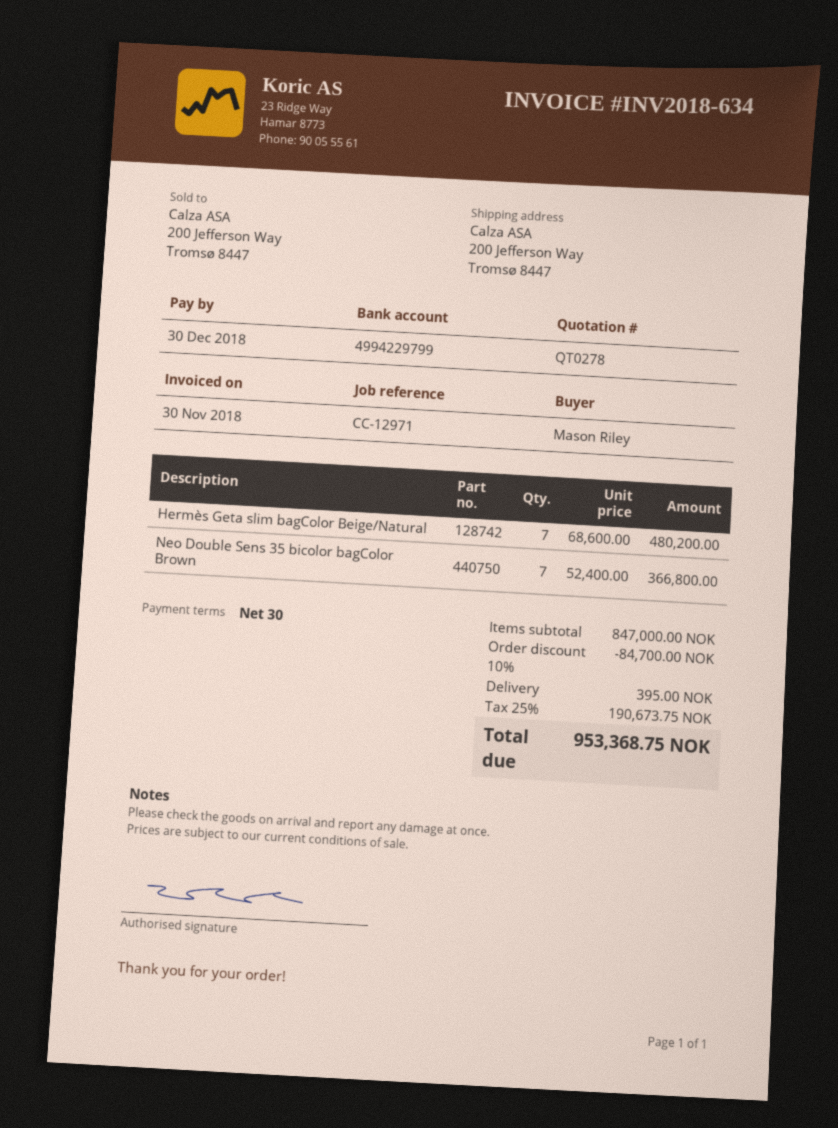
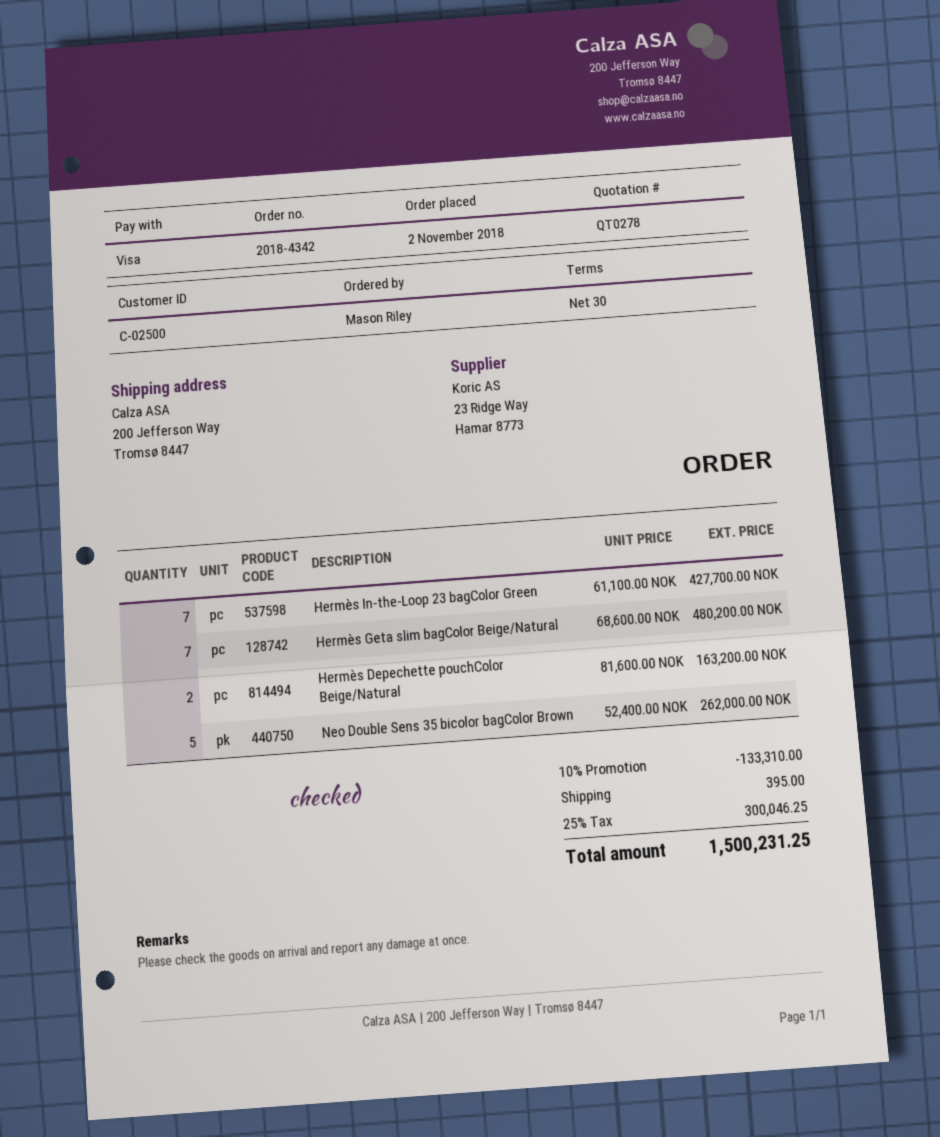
Neo Double Sens 35 bicolor bagColor Brown: 7 x 52400.00 = 366800.00 -> 5 x 52400.00 = 262000.00
Hermès In-the-Loop 23 bagColor Green: none -> 7 x 61100.00 = 427700.00
Hermès Depechette pouchColor Beige/Natural: none -> 2 x 81600.00 = 163200.00
discount: 10% = 84700.00 -> 10% = 133310.00
tax: 25% = 190673.75 -> 25% = 300046.25
total: 953368.75 -> 1500231.25

